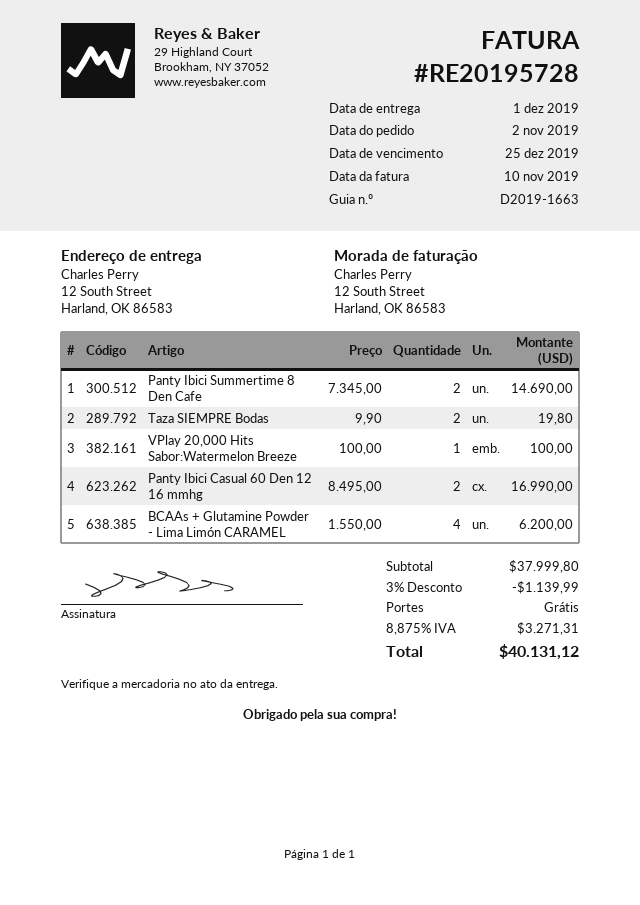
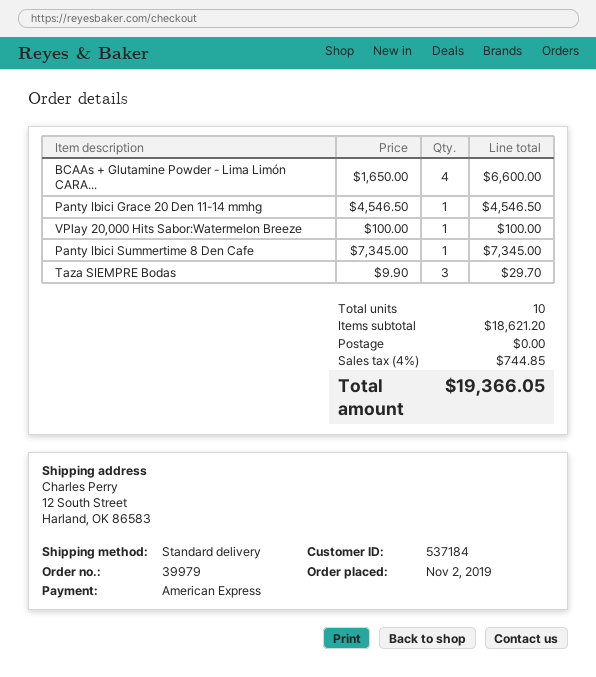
Panty Ibici Summertime 8 Den Cafe: 2 x 7345.00 = 14690.00 -> 1 x 7345.00 = 7345.00
Taza SIEMPRE Bodas: 2 x 9.90 = 19.80 -> 3 x 9.90 = 29.70
Panty Ibici Casual 60 Den 12 16 mmhg: 2 x 8495.00 = 16990.00 -> none
BCAAs + Glutamine Powder - Lima Limón CARAMEL: 4 x 1550.00 = 6200.00 -> 4 x 1650.00 = 6600.00
Panty Ibici Grace 20 Den 11-14 mmhg: none -> 1 x 4546.50 = 4546.50
subtotal: 37999.80 -> 18621.20
discount: 3% = 1139.99 -> none
tax: 8.875% = 3271.31 -> 4% = 744.85
total: 40131.12 -> 19366.05

